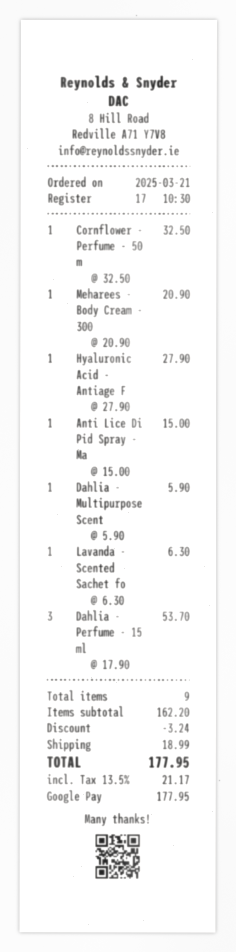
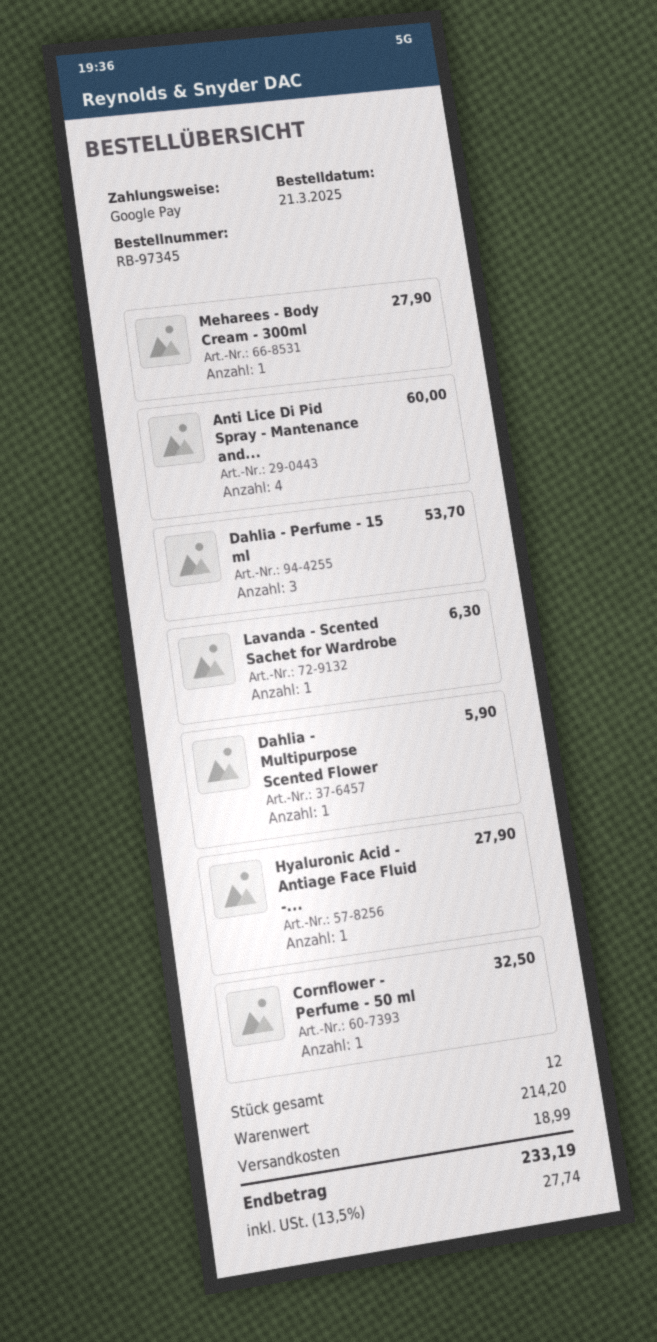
Meharees - Body Cream - 300: 1 for 20.90 -> 1 for 27.90
Anti Lice Di Pid Spray - Ma: 1 for 15.00 -> 4 for 60.00
total quantity: 9 -> 12
subtotal: 162.20 -> 214.20
discount: 3.24 -> none
tax: 13.5% = 21.17 -> 13.5% = 27.74
total: 177.95 -> 233.19

